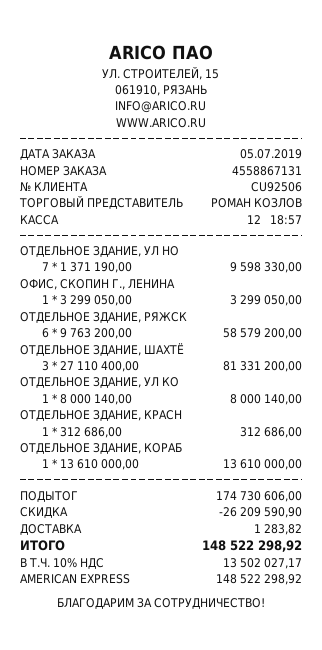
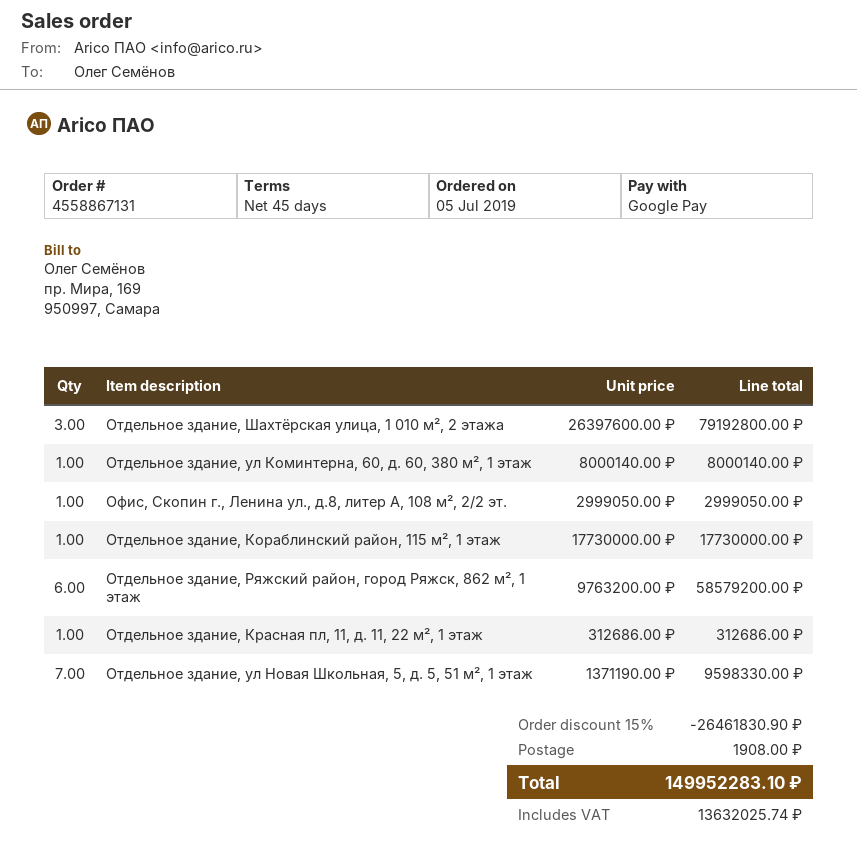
payment method: American Express -> Google Pay
ОФИС, СКОПИН Г., ЛЕНИНА: 1 x 3299050.00 = 3299050.00 -> 1 x 2999050.00 = 2999050.00
ОТДЕЛЬНОЕ ЗДАНИЕ, ШАХТЁ: 3 x 27110400.00 = 81331200.00 -> 3 x 26397600.00 = 79192800.00
ОТДЕЛЬНОЕ ЗДАНИЕ, КОРАБ: 1 x 13610000.00 = 13610000.00 -> 1 x 17730000.00 = 17730000.00
discount: 26209590.90 -> 26461830.90
shipping: 1283.82 -> 1908.00
tax: 13502027.17 -> 13632025.74
total: 148522298.92 -> 149952283.10

